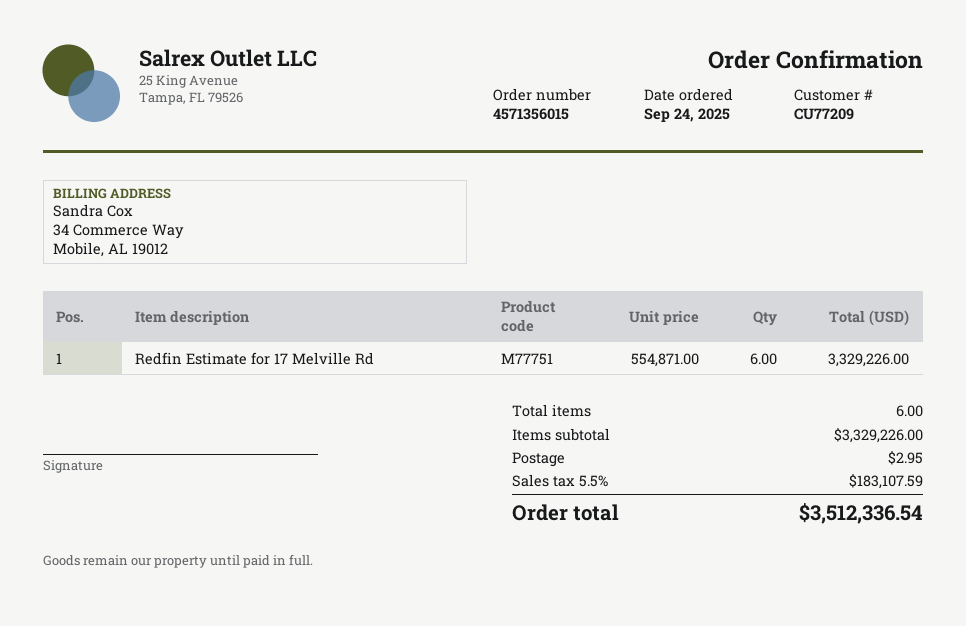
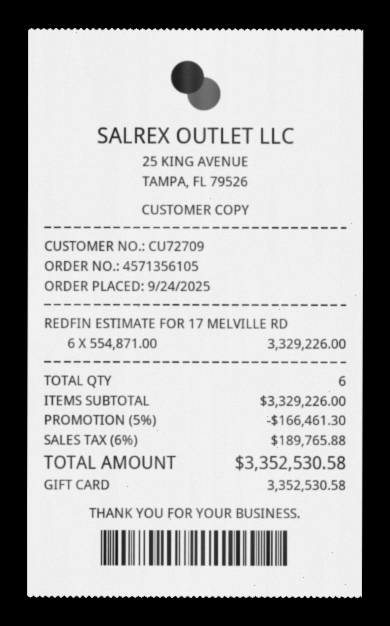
order number: 4571356015 -> 4571356105
customer number: CU77209 -> CU72709
discount: none -> 5% = 166461.30
shipping: 2.95 -> none
tax: 5.5% = 183107.59 -> 6% = 189765.88
total: 3512336.54 -> 3352530.58

